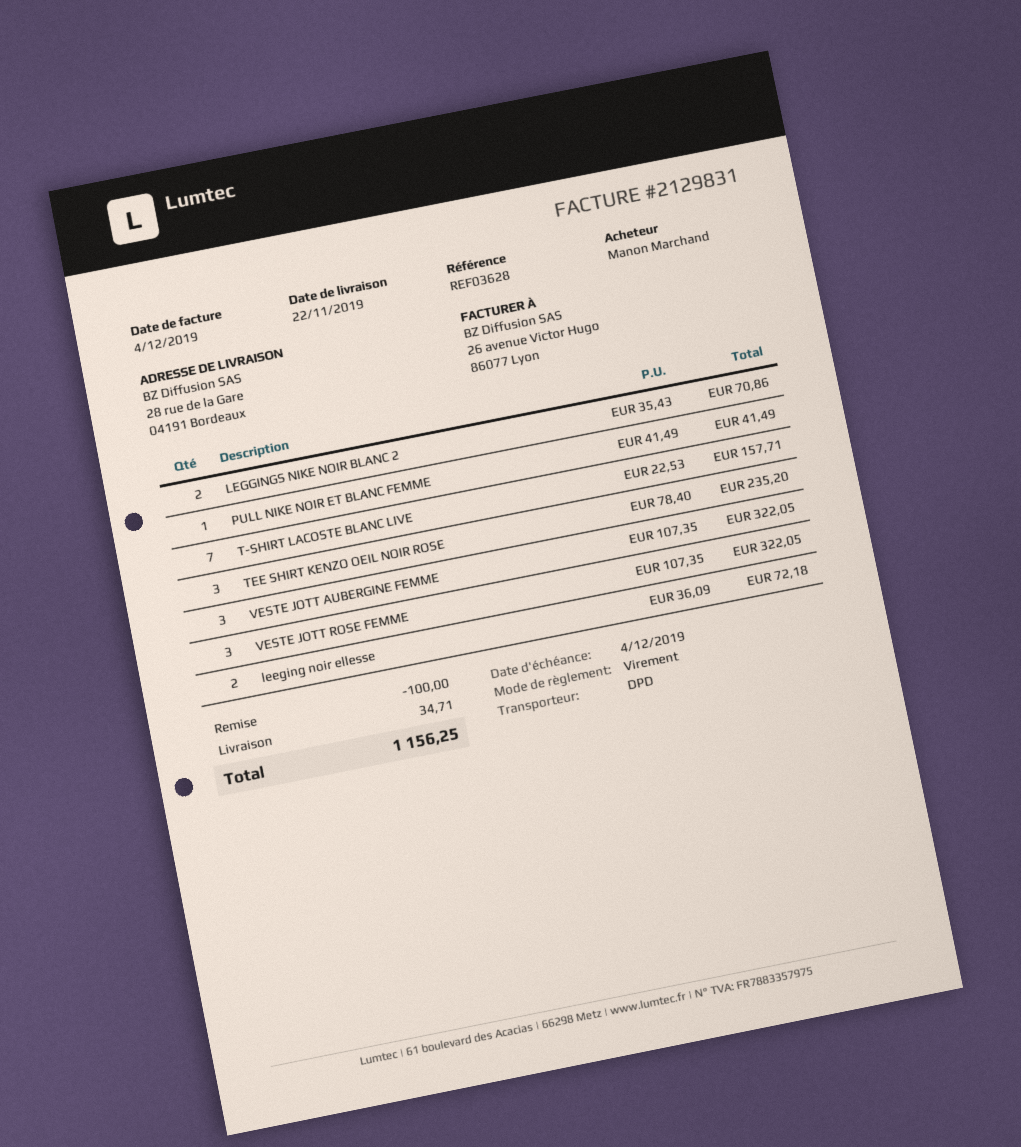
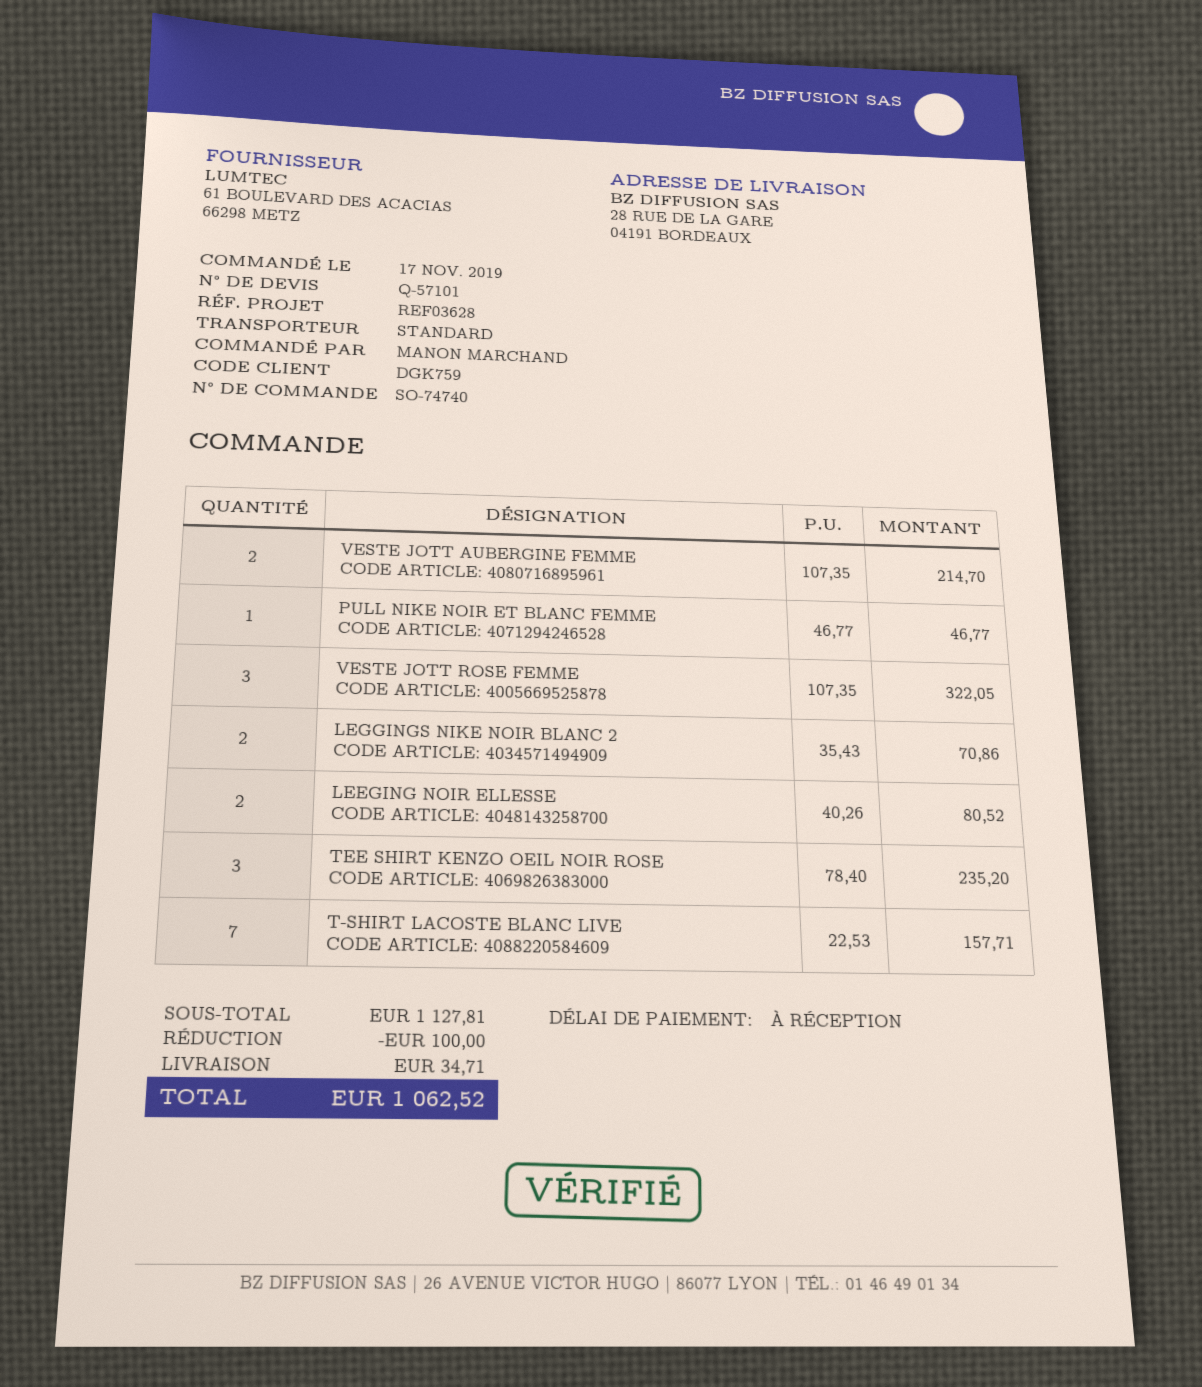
shipping method: DPD -> standard
PULL NIKE NOIR ET BLANC FEMME: 1 x 41.49 = 41.49 -> 1 x 46.77 = 46.77
VESTE JOTT AUBERGINE FEMME: 3 x 107.35 = 322.05 -> 2 x 107.35 = 214.70
leeging noir ellesse: 2 x 36.09 = 72.18 -> 2 x 40.26 = 80.52
total: 1156.25 -> 1062.52

